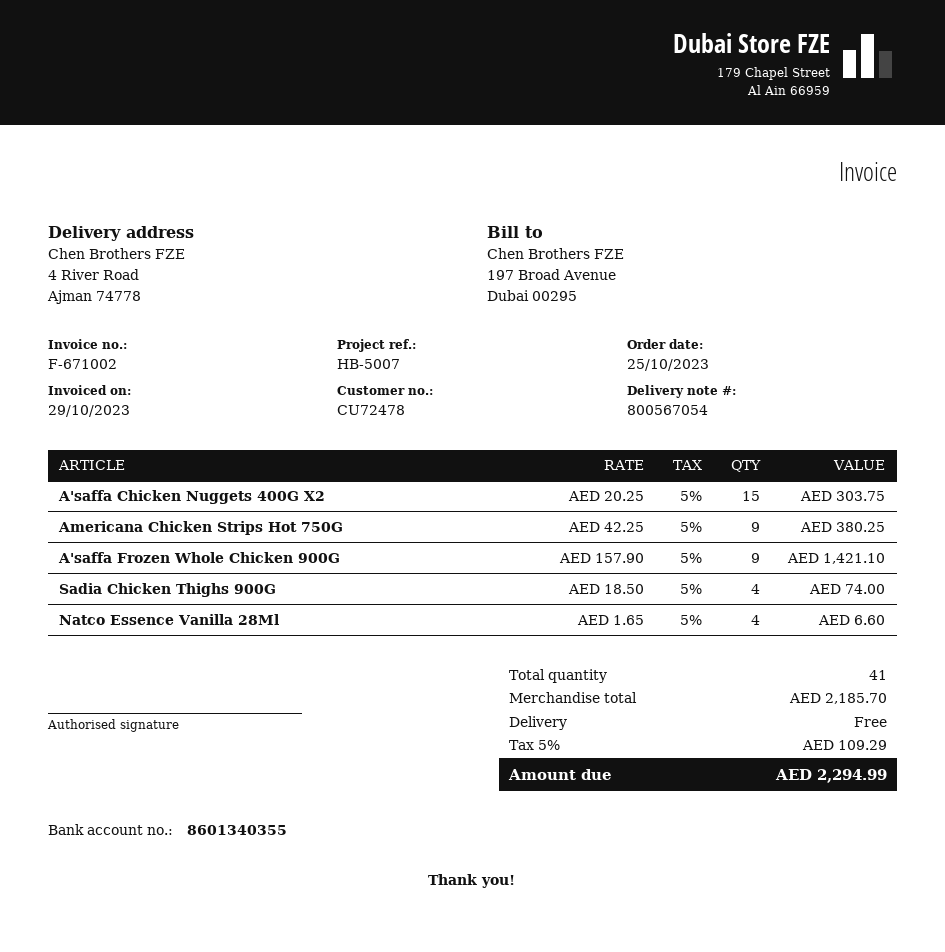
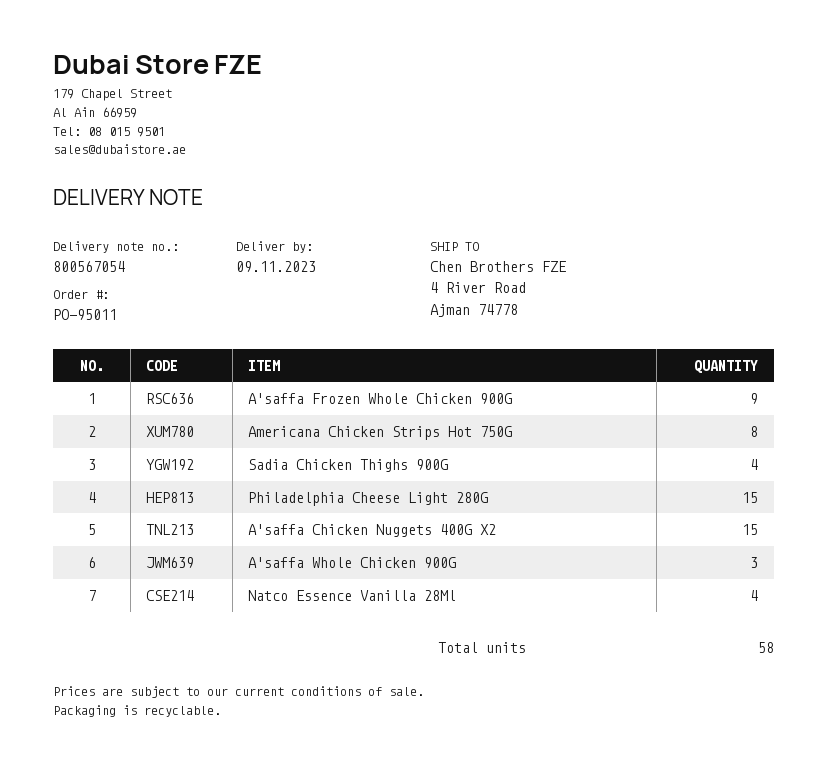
Americana Chicken Strips Hot 750G: 9 -> 8
Philadelphia Cheese Light 280G: none -> 15
A'saffa Whole Chicken 900G: none -> 3
total quantity: 41 -> 58

